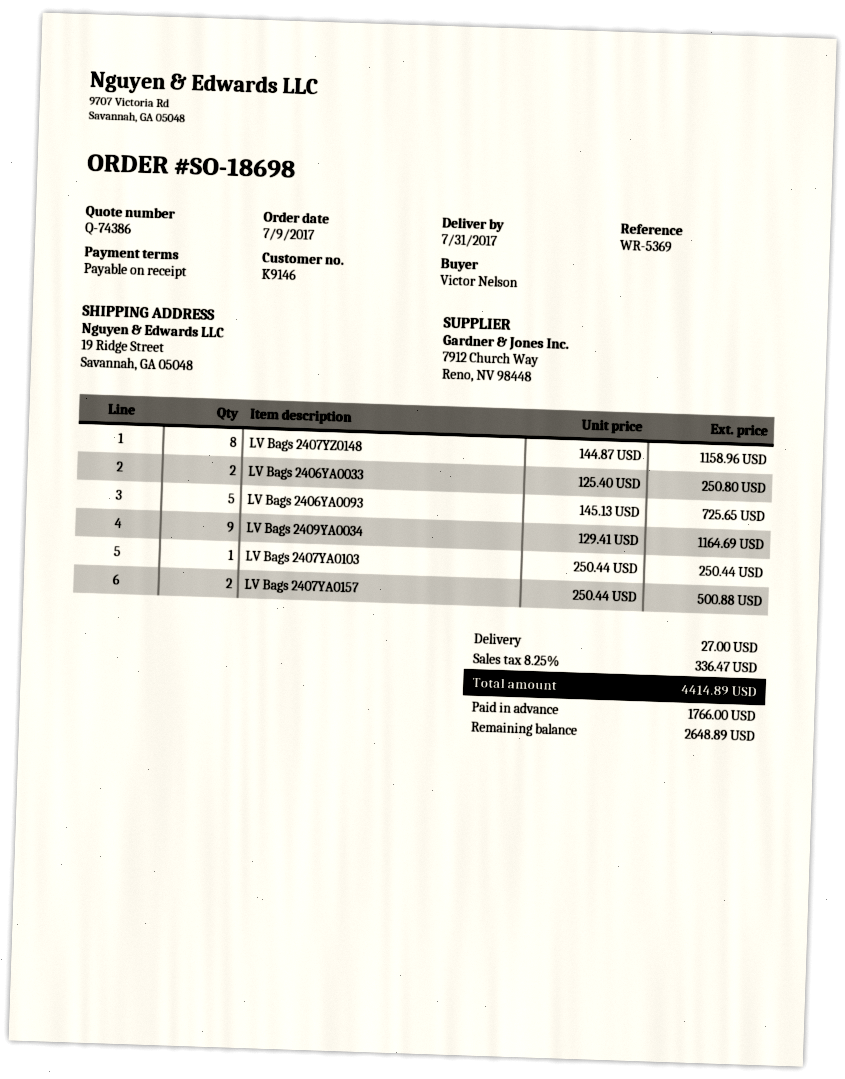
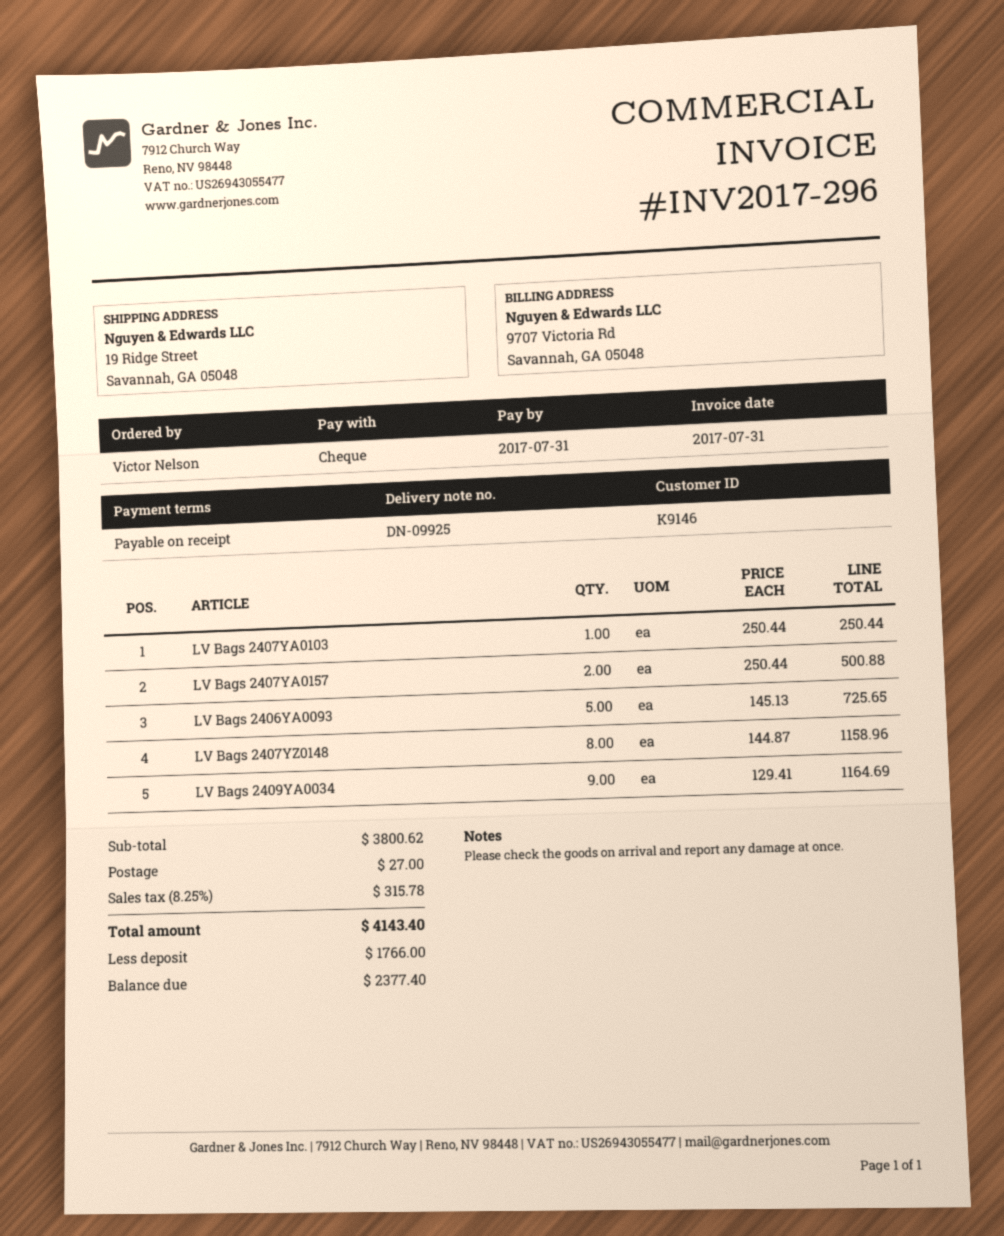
LV Bags 2406YA0033: 2 x 125.40 = 250.80 -> none
tax: 8.25% = 336.47 -> 8.25% = 315.78
total: 4414.89 -> 4143.40
balance: 2648.89 -> 2377.40

